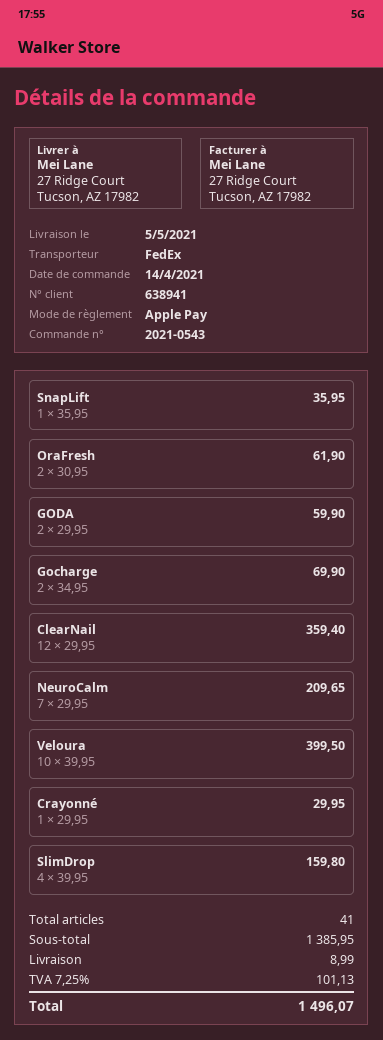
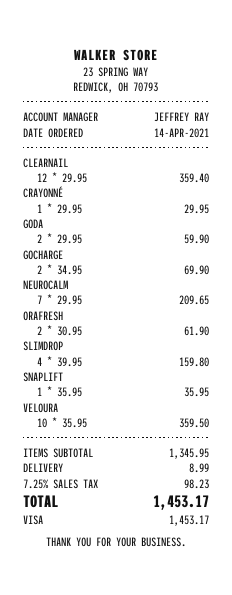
payment method: Apple Pay -> Visa
Veloura: 10 x 39.95 = 399.50 -> 10 x 35.95 = 359.50
subtotal: 1385.95 -> 1345.95
tax: 7.25% = 101.13 -> 7.25% = 98.23
total: 1496.07 -> 1453.17

